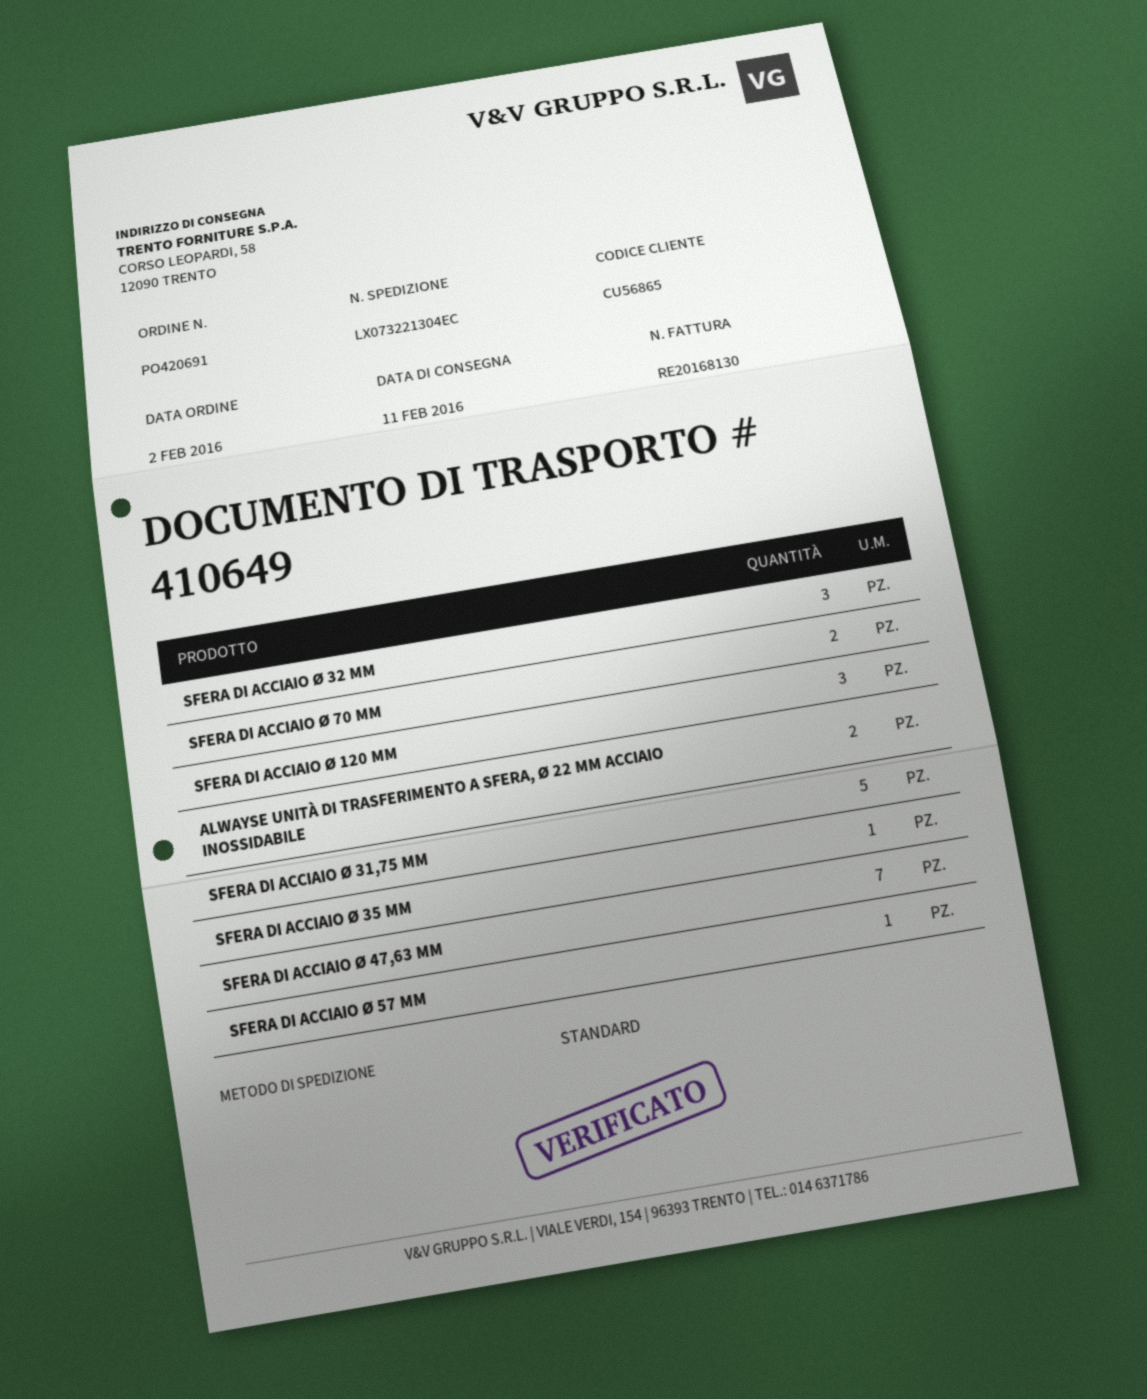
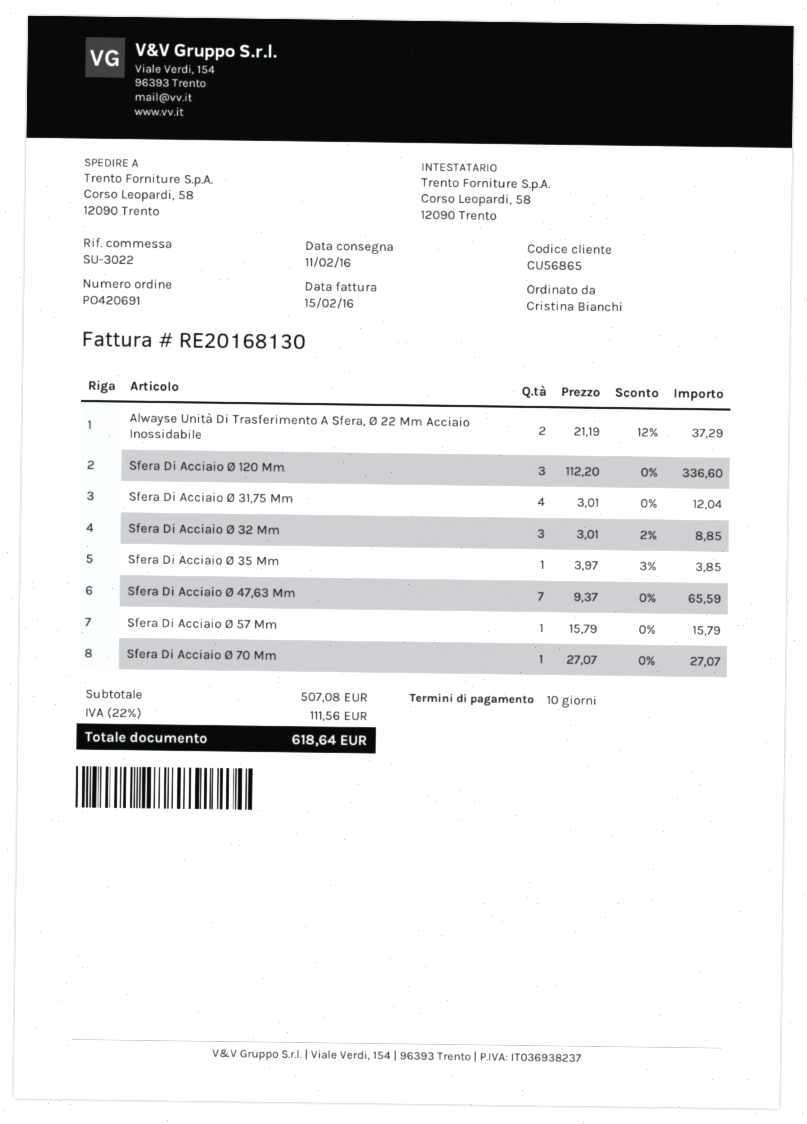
SFERA DI ACCIAIO Ø 70 MM: 2 -> 1
SFERA DI ACCIAIO Ø 31,75 MM: 5 -> 4

